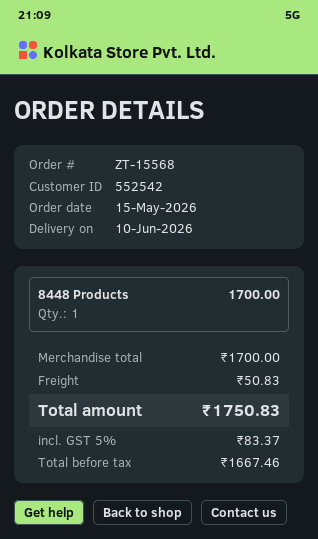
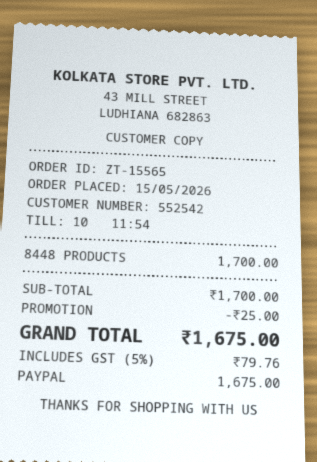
order number: ZT-15568 -> ZT-15565
discount: none -> 25.00
shipping: 50.83 -> none
tax: 5% = 83.37 -> 5% = 79.76
total: 1750.83 -> 1675.00

